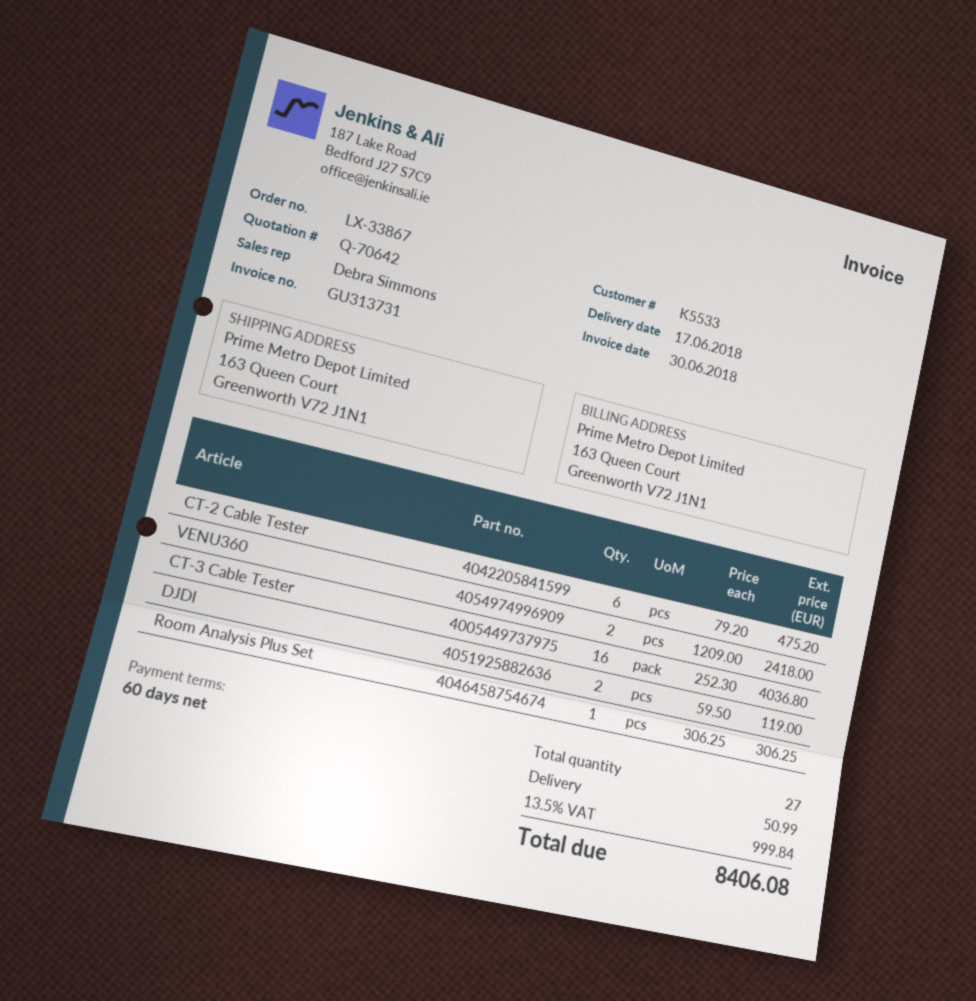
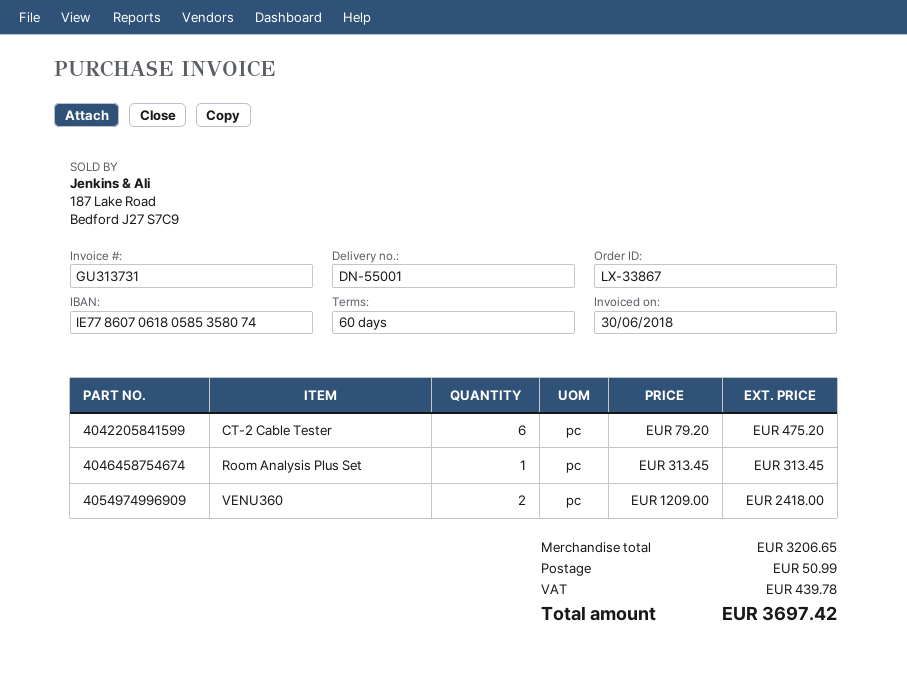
CT-3 Cable Tester: 16 x 252.30 = 4036.80 -> none
DJDI: 2 x 59.50 = 119.00 -> none
Room Analysis Plus Set: 1 x 306.25 = 306.25 -> 1 x 313.45 = 313.45
tax: 999.84 -> 439.78
total: 8406.08 -> 3697.42

